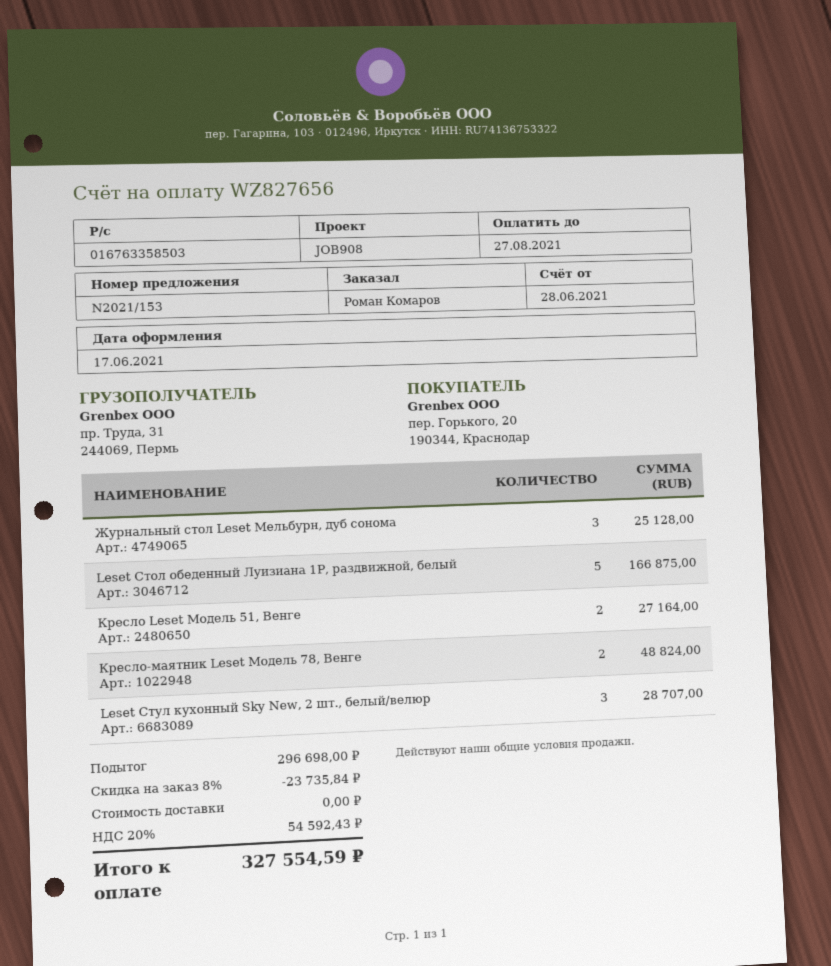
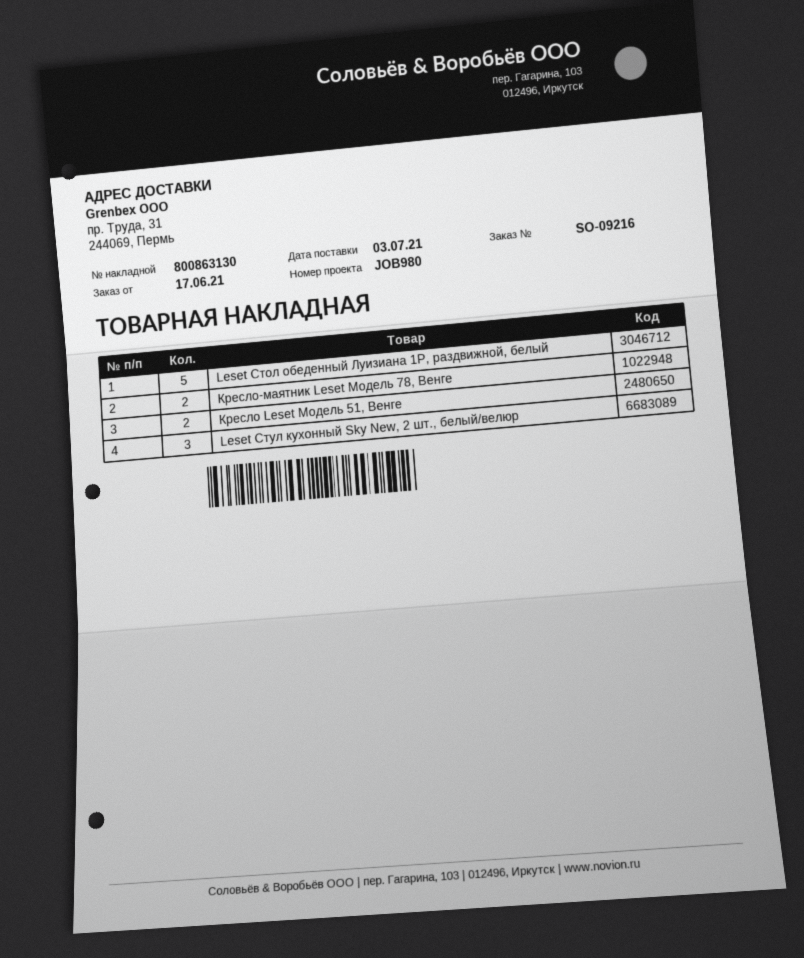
reference: JOB908 -> JOB980
Журнальный стол Leset Мельбурн, дуб сонома: 3 -> none

